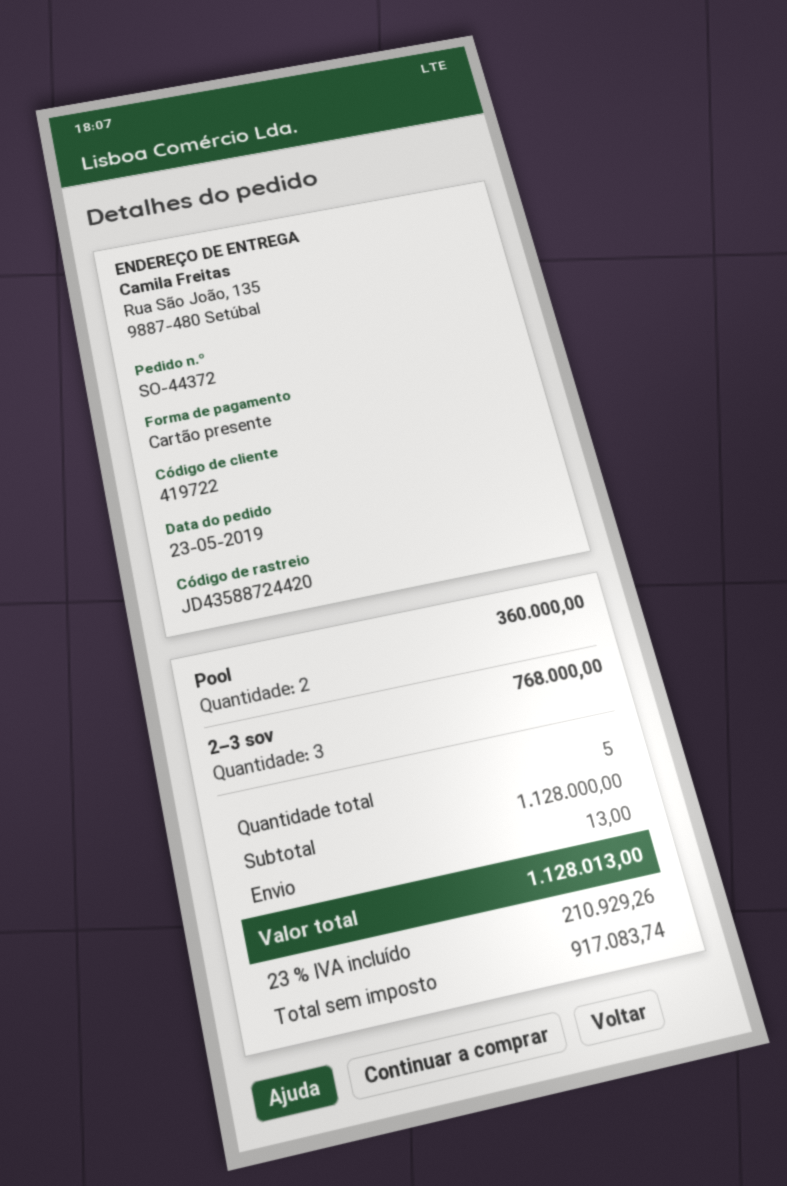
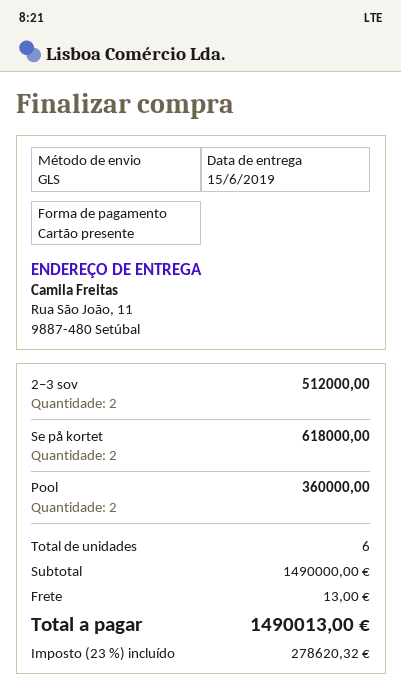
ship to: Rua São João, 135, 9887-480 Setúbal -> Rua São João, 11, 9887-480 Setúbal
2–3 sov: 3 for 768000.00 -> 2 for 512000.00
Se på kortet: none -> 2 for 618000.00
total quantity: 5 -> 6
subtotal: 1128000.00 -> 1490000.00
tax: 23% = 210929.26 -> 23% = 278620.32
total: 1128013.00 -> 1490013.00

